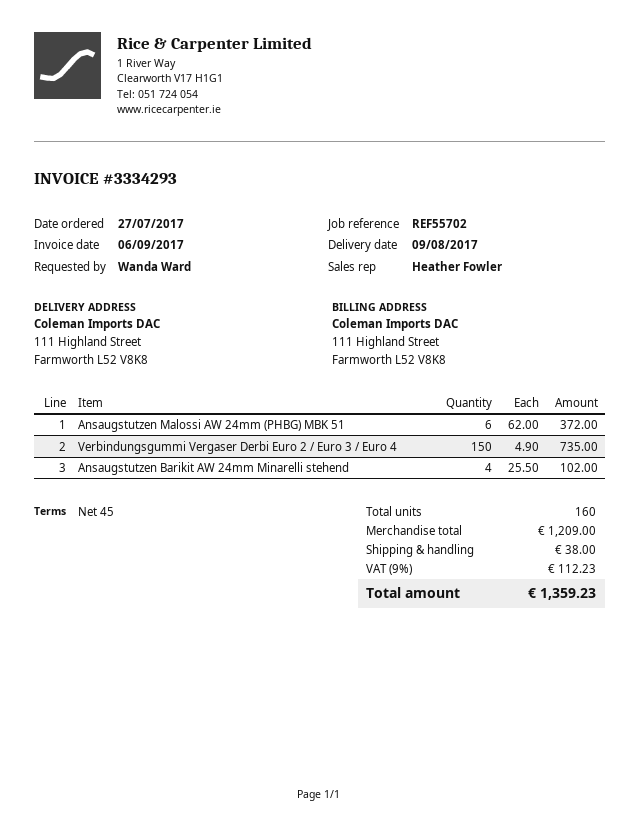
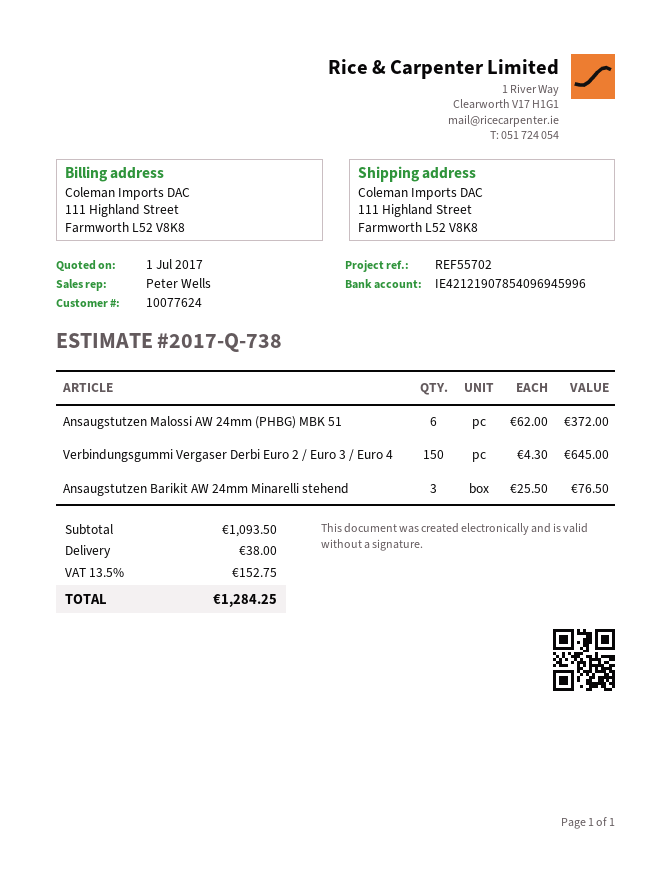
sales rep: Heather Fowler -> Peter Wells
Verbindungsgummi Vergaser Derbi Euro 2 / Euro 3 / Euro 4: 150 x 4.90 = 735.00 -> 150 x 4.30 = 645.00
Ansaugstutzen Barikit AW 24mm Minarelli stehend: 4 x 25.50 = 102.00 -> 3 x 25.50 = 76.50
subtotal: 1209.00 -> 1093.50
tax: 9% = 112.23 -> 13.5% = 152.75
total: 1359.23 -> 1284.25

